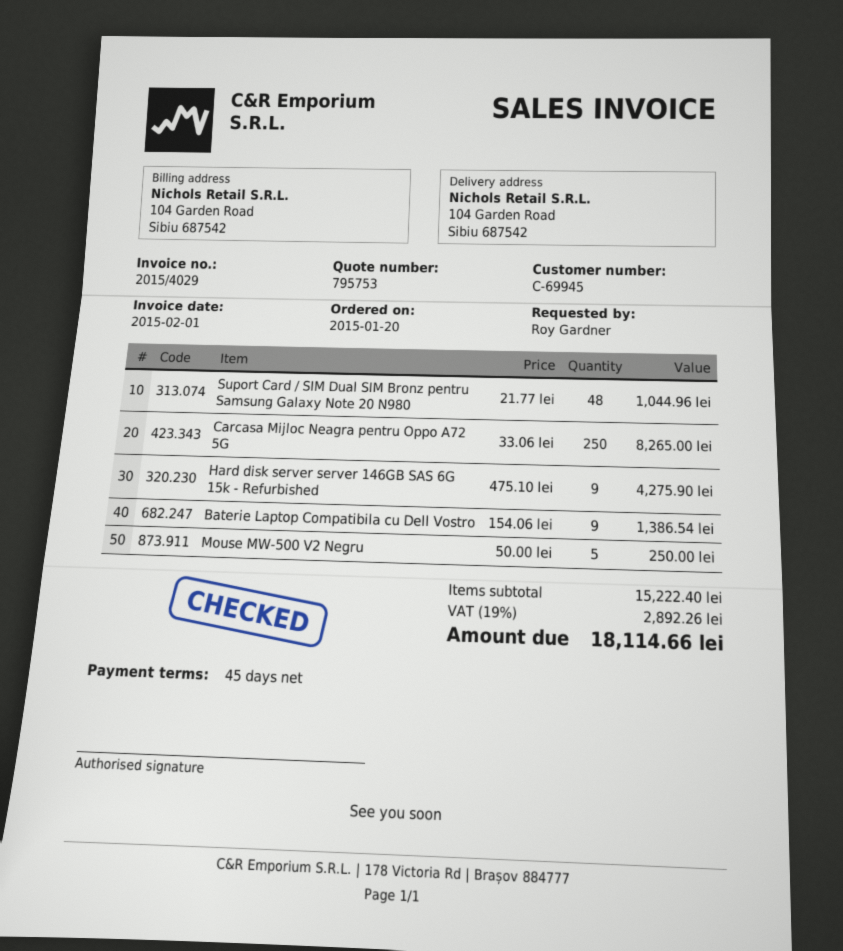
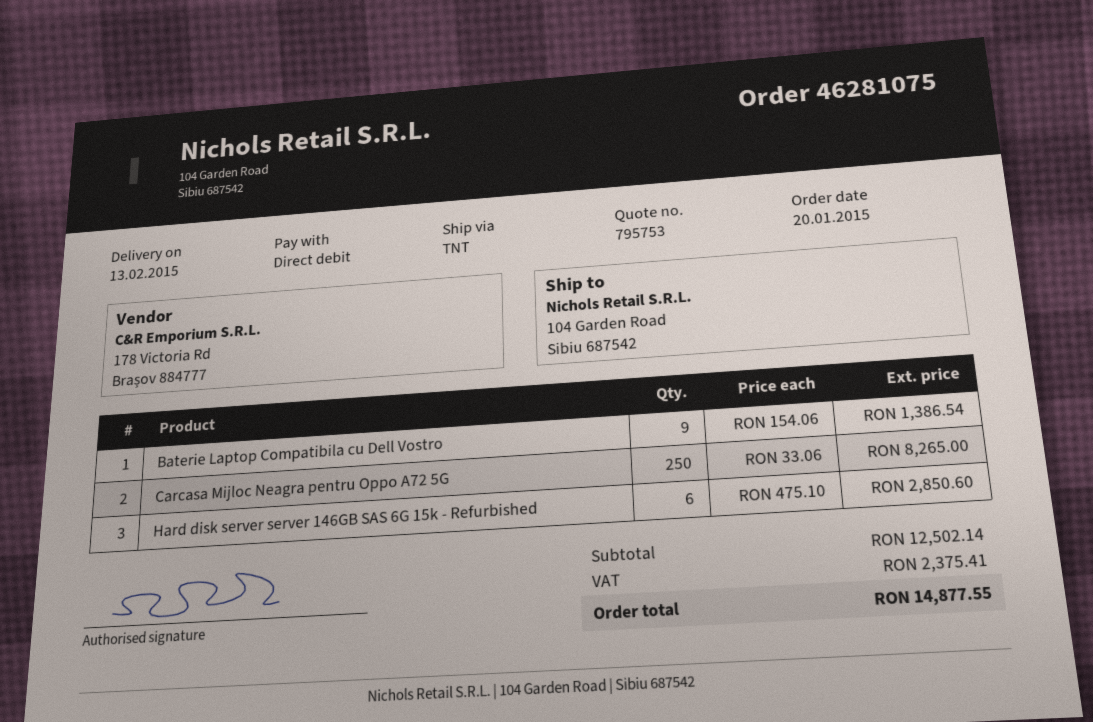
Suport Card / SIM Dual SIM Bronz pentru Samsung Galaxy Note 20 N980: 48 x 21.77 = 1044.96 -> none
Hard disk server server 146GB SAS 6G 15k - Refurbished: 9 x 475.10 = 4275.90 -> 6 x 475.10 = 2850.60
Mouse MW-500 V2 Negru: 5 x 50.00 = 250.00 -> none
subtotal: 15222.40 -> 12502.14
tax: 2892.26 -> 2375.41
total: 18114.66 -> 14877.55

